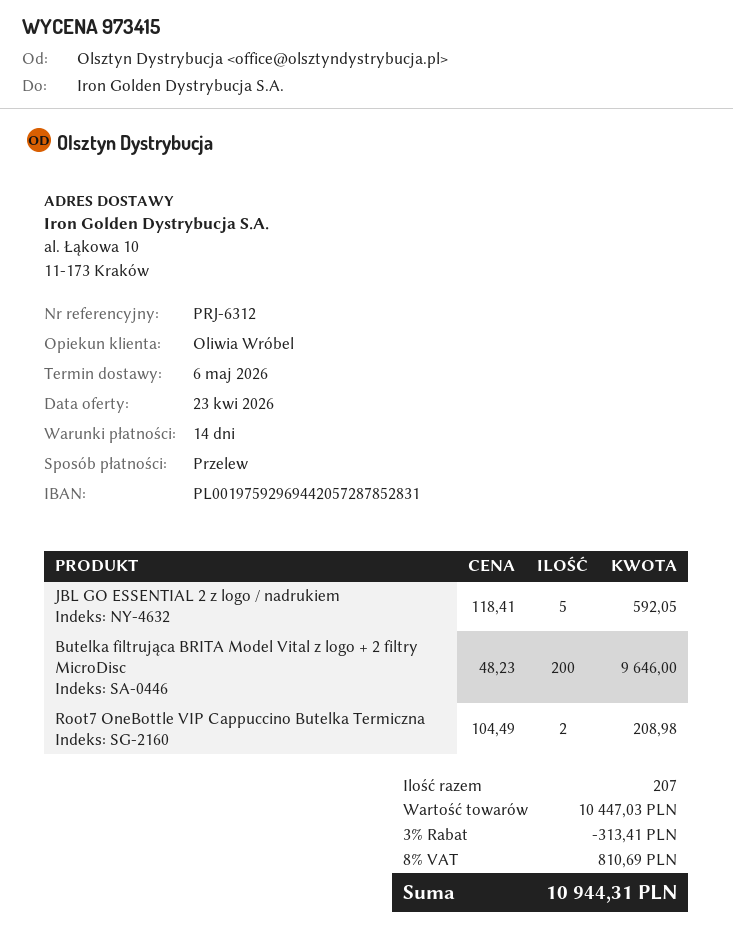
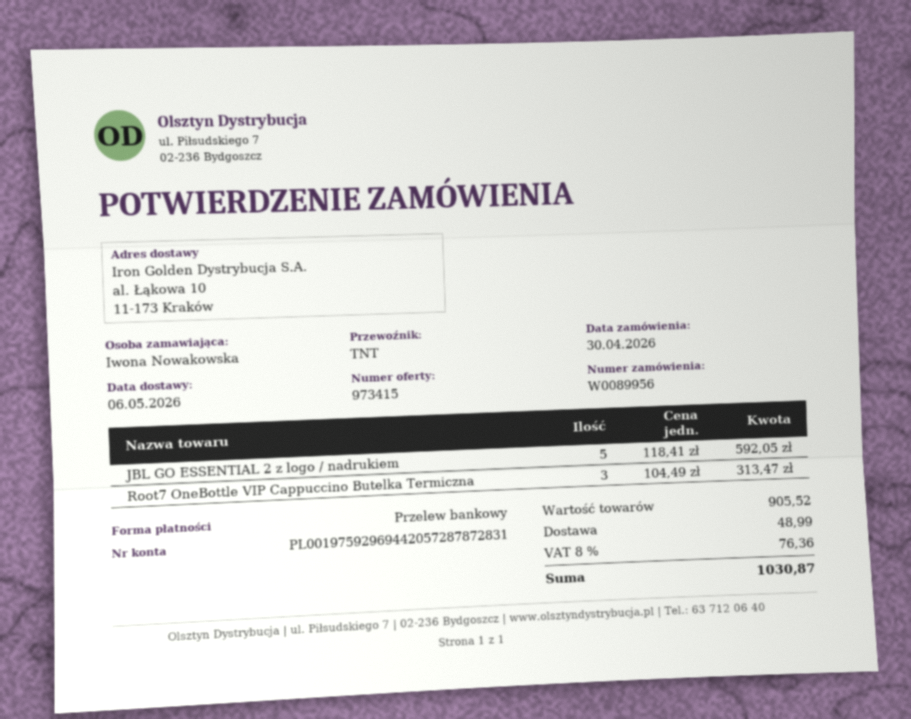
bank account: PL00197592969442057287852831 -> PL00197592969442057287872831
Butelka filtrująca BRITA Model Vital z logo + 2 filtry MicroDisc: 200 x 48.23 = 9646.00 -> none
Root7 OneBottle VIP Cappuccino Butelka Termiczna: 2 x 104.49 = 208.98 -> 3 x 104.49 = 313.47
subtotal: 10447.03 -> 905.52
discount: 3% = 313.41 -> none
shipping: none -> 48.99
tax: 8% = 810.69 -> 8% = 76.36
total: 10944.31 -> 1030.87

